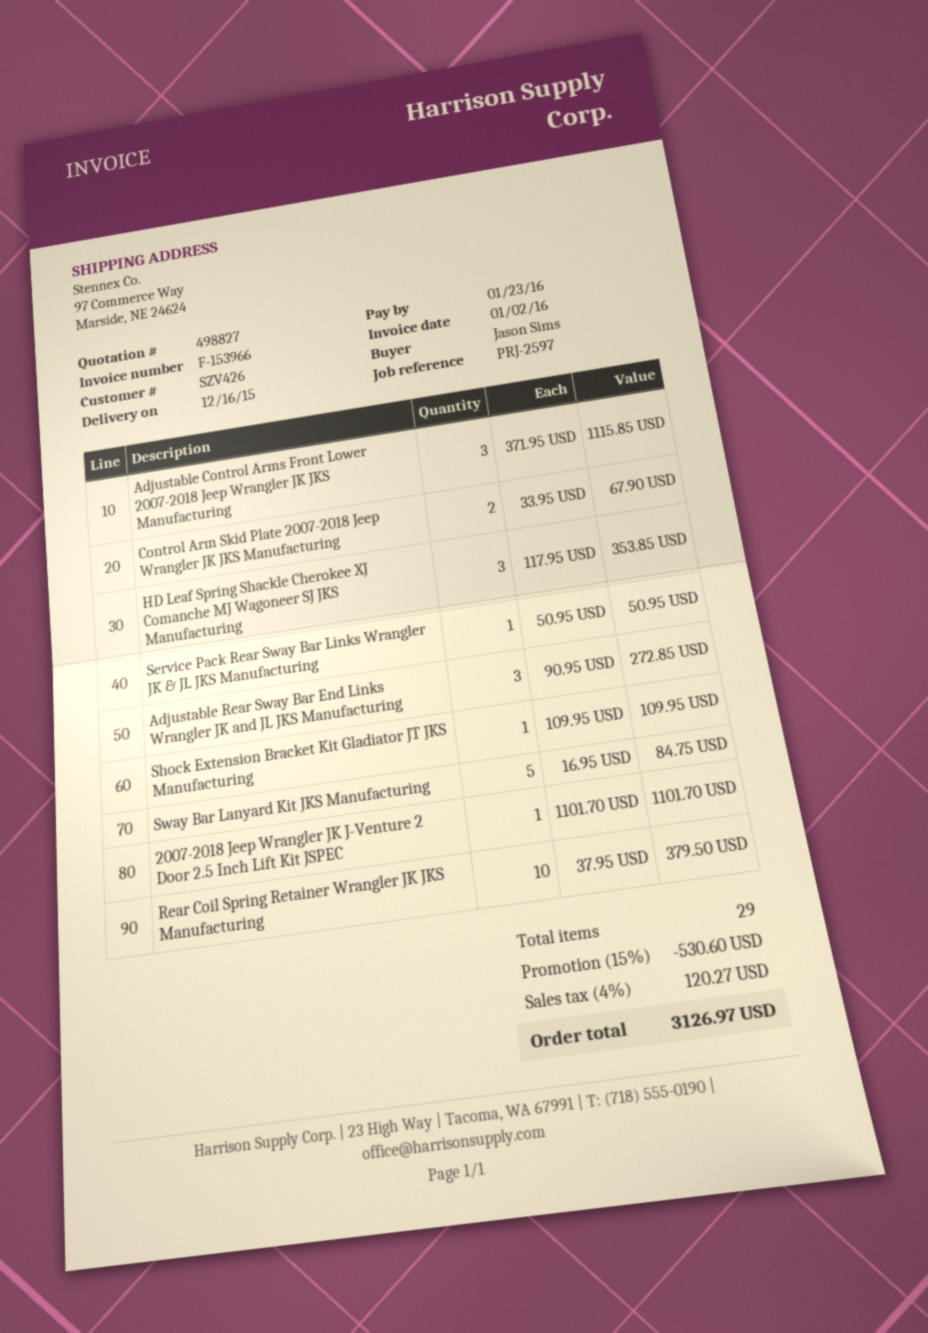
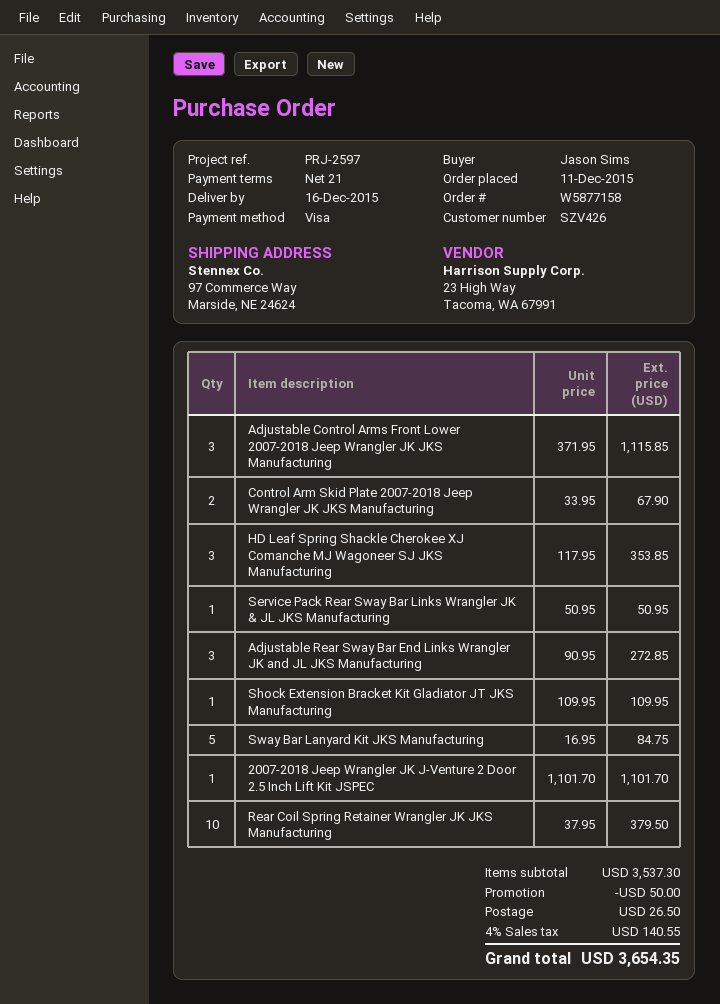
discount: 530.60 -> 50.00
shipping: none -> 26.50
tax: 4% = 120.27 -> 4% = 140.55
total: 3126.97 -> 3654.35

